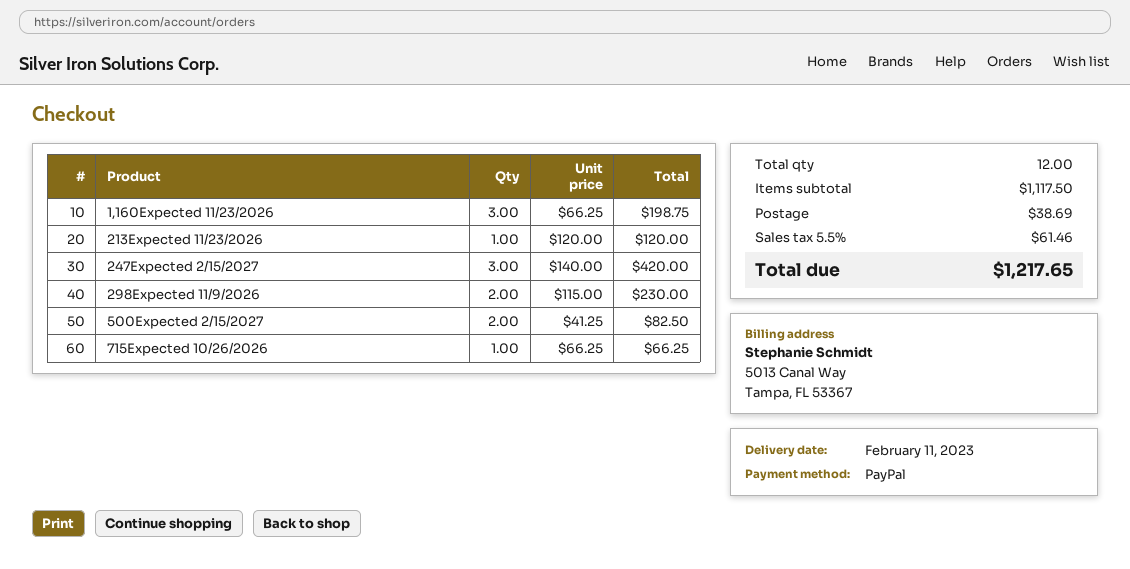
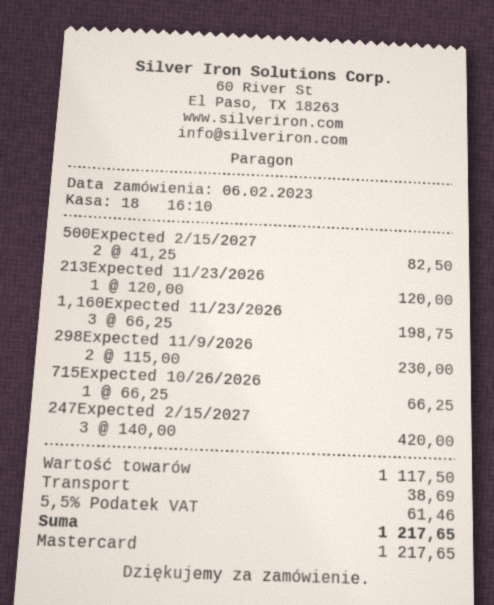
payment method: PayPal -> Mastercard

